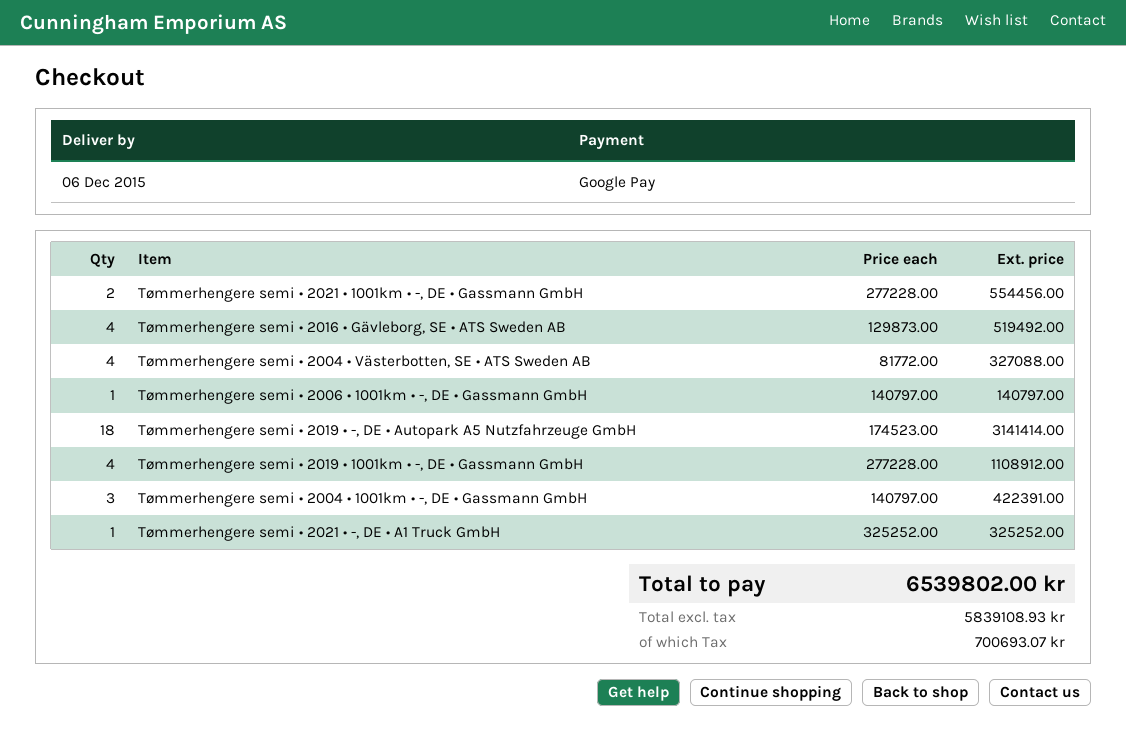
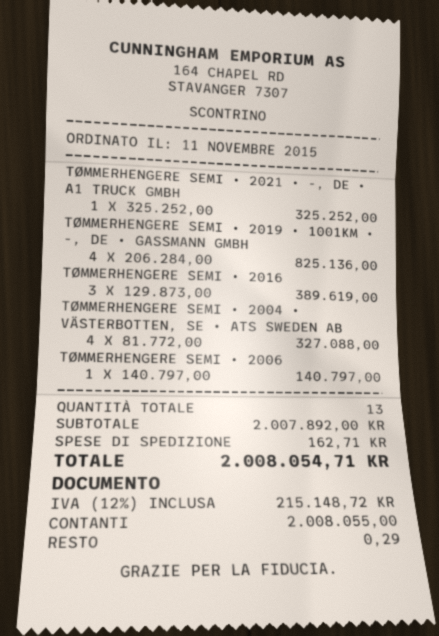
payment method: Google Pay -> cash
Tømmerhengere semi • 2021 • 1001km • -, DE • Gassmann GmbH: 2 x 277228.00 = 554456.00 -> none
Tømmerhengere semi • 2016 • Gävleborg, SE • ATS Sweden AB: 4 x 129873.00 = 519492.00 -> 3 x 129873.00 = 389619.00
Tømmerhengere semi • 2019 • -, DE • Autopark A5 Nutzfahrzeuge GmbH: 18 x 174523.00 = 3141414.00 -> none
Tømmerhengere semi • 2019 • 1001km • -, DE • Gassmann GmbH: 4 x 277228.00 = 1108912.00 -> 4 x 206284.00 = 825136.00
Tømmerhengere semi • 2004 • 1001km • -, DE • Gassmann GmbH: 3 x 140797.00 = 422391.00 -> none
shipping: none -> 162.71
tax: 700693.07 -> 215148.72
total: 6539802.00 -> 2008054.71

